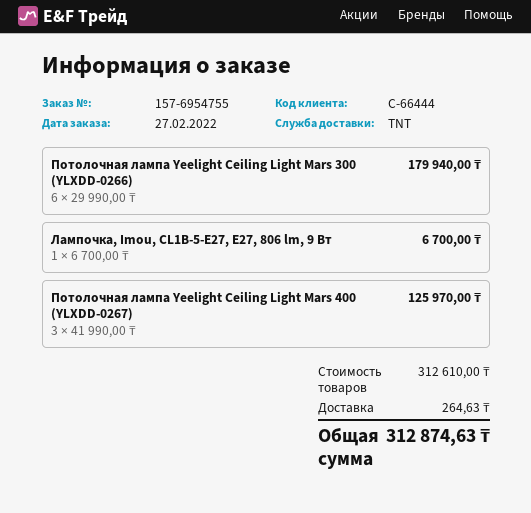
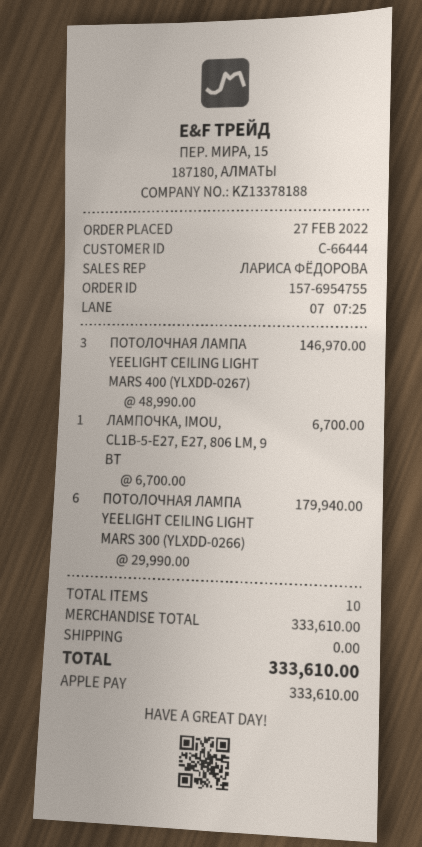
Потолочная лампа Yeelight Ceiling Light Mars 400 (YLXDD-0267): 3 x 41990.00 = 125970.00 -> 3 x 48990.00 = 146970.00
subtotal: 312610.00 -> 333610.00
shipping: 264.63 -> 0.00
total: 312874.63 -> 333610.00

